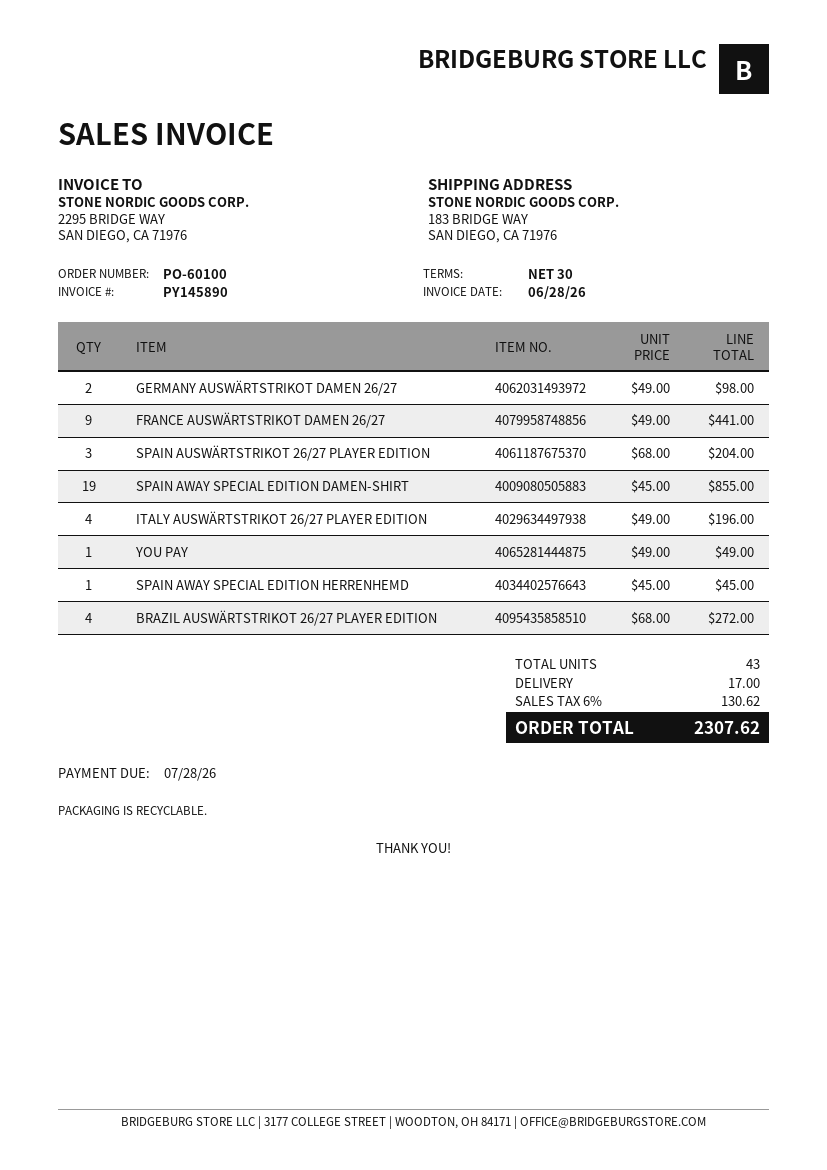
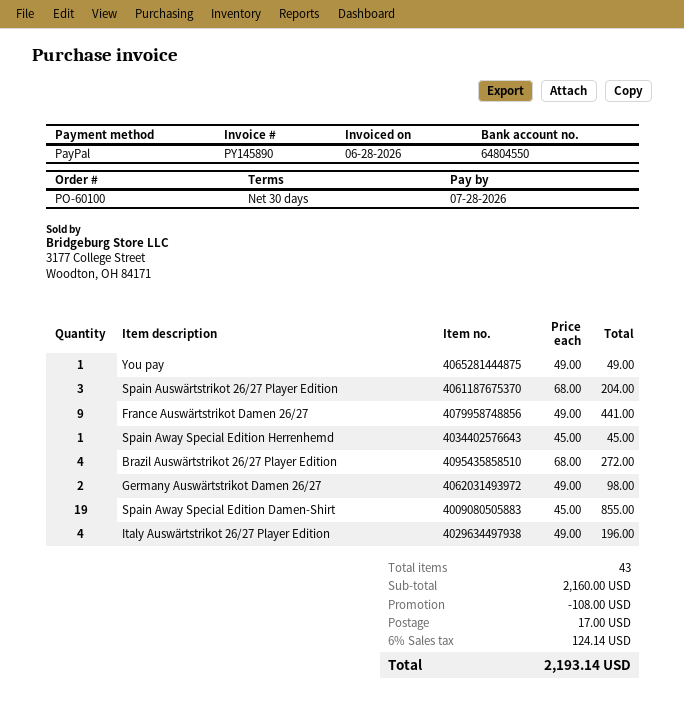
discount: none -> 108.00
tax: 6% = 130.62 -> 6% = 124.14
total: 2307.62 -> 2193.14

